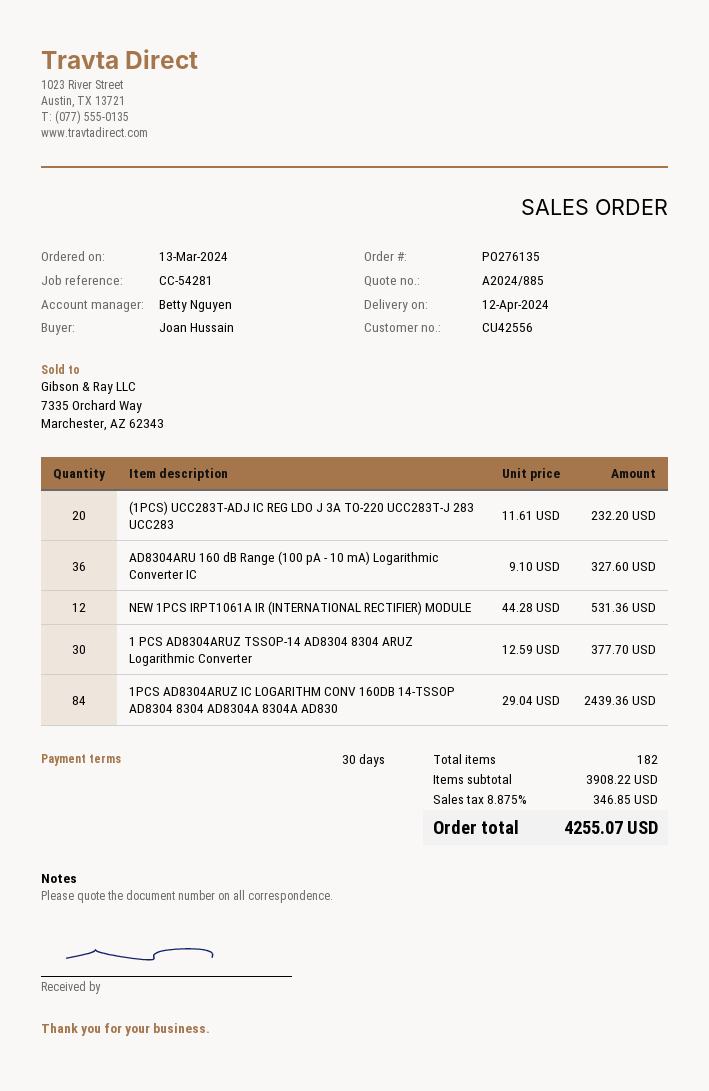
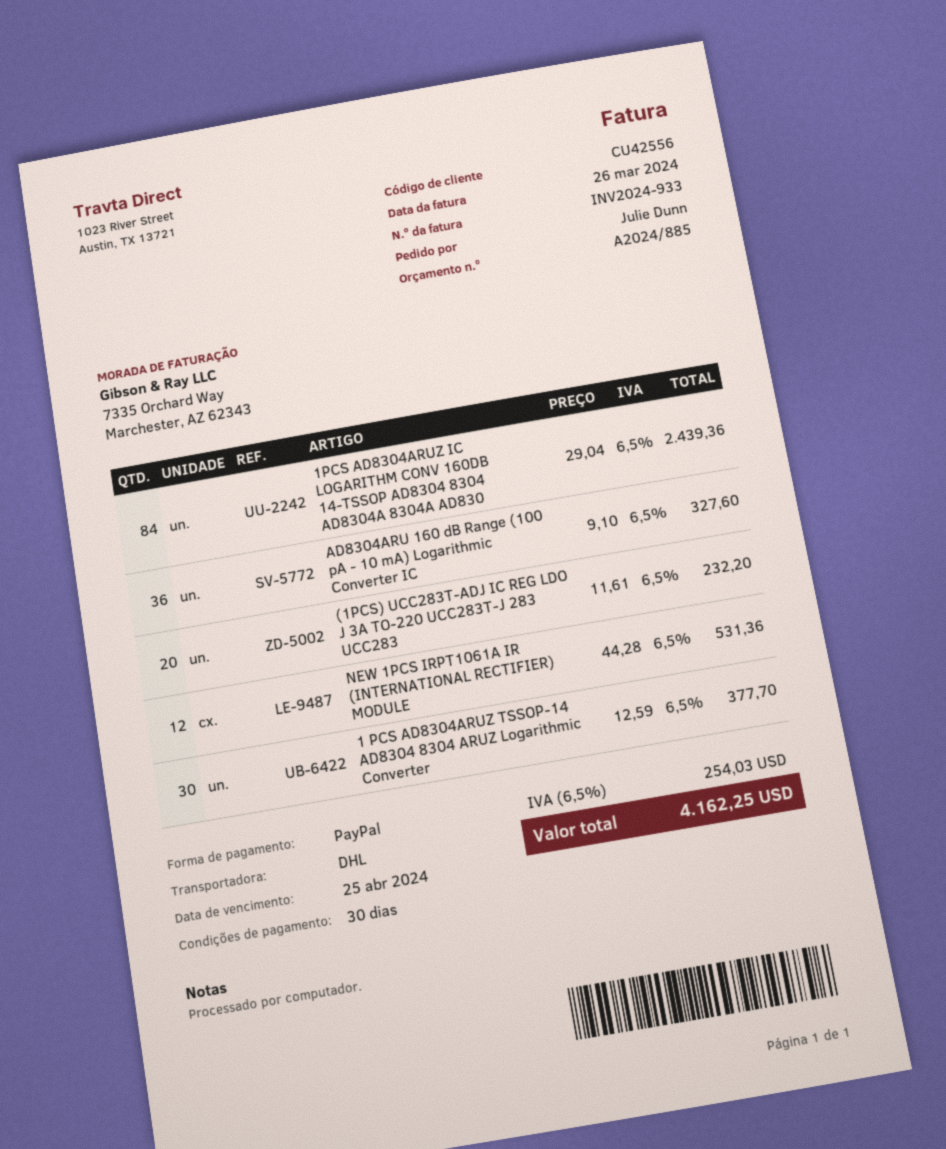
ordered by: Joan Hussain -> Julie Dunn
tax: 8.875% = 346.85 -> 6.5% = 254.03
total: 4255.07 -> 4162.25

